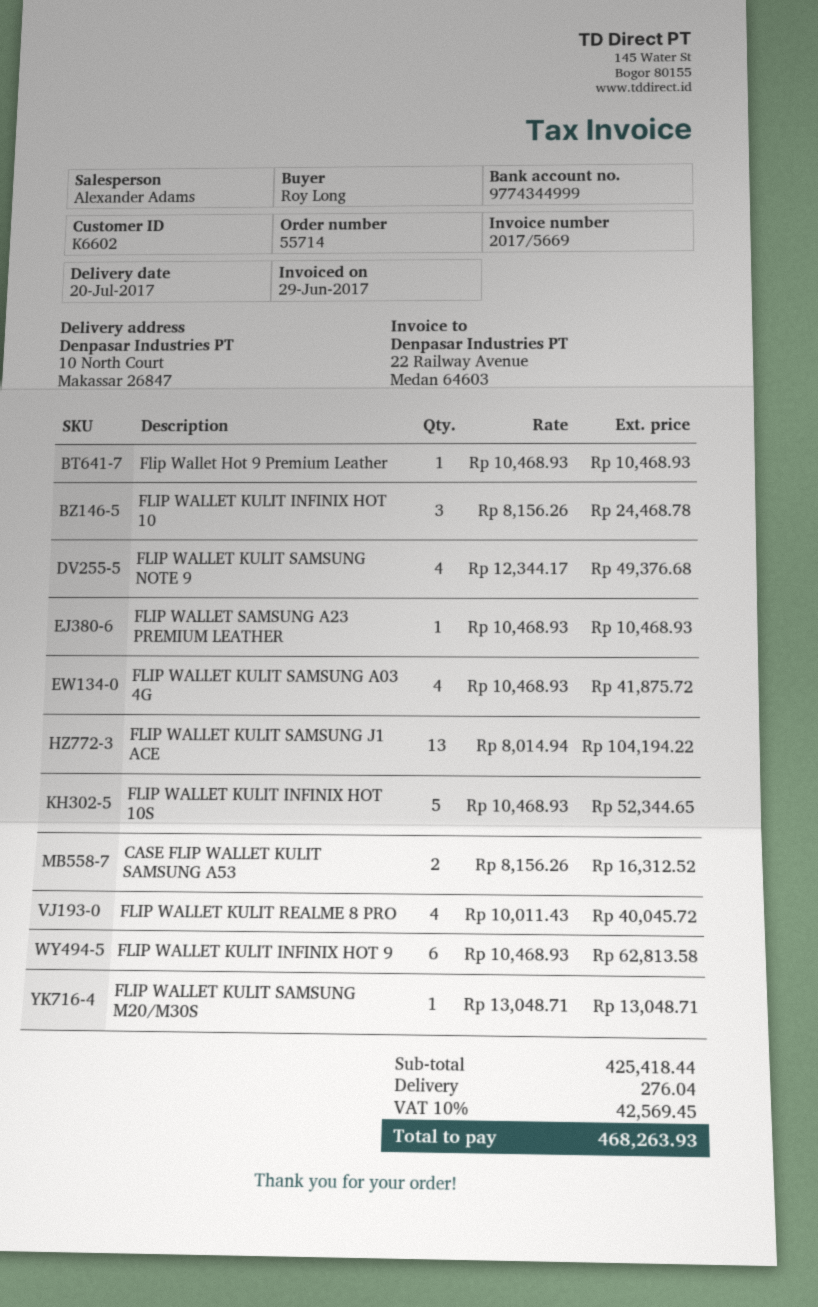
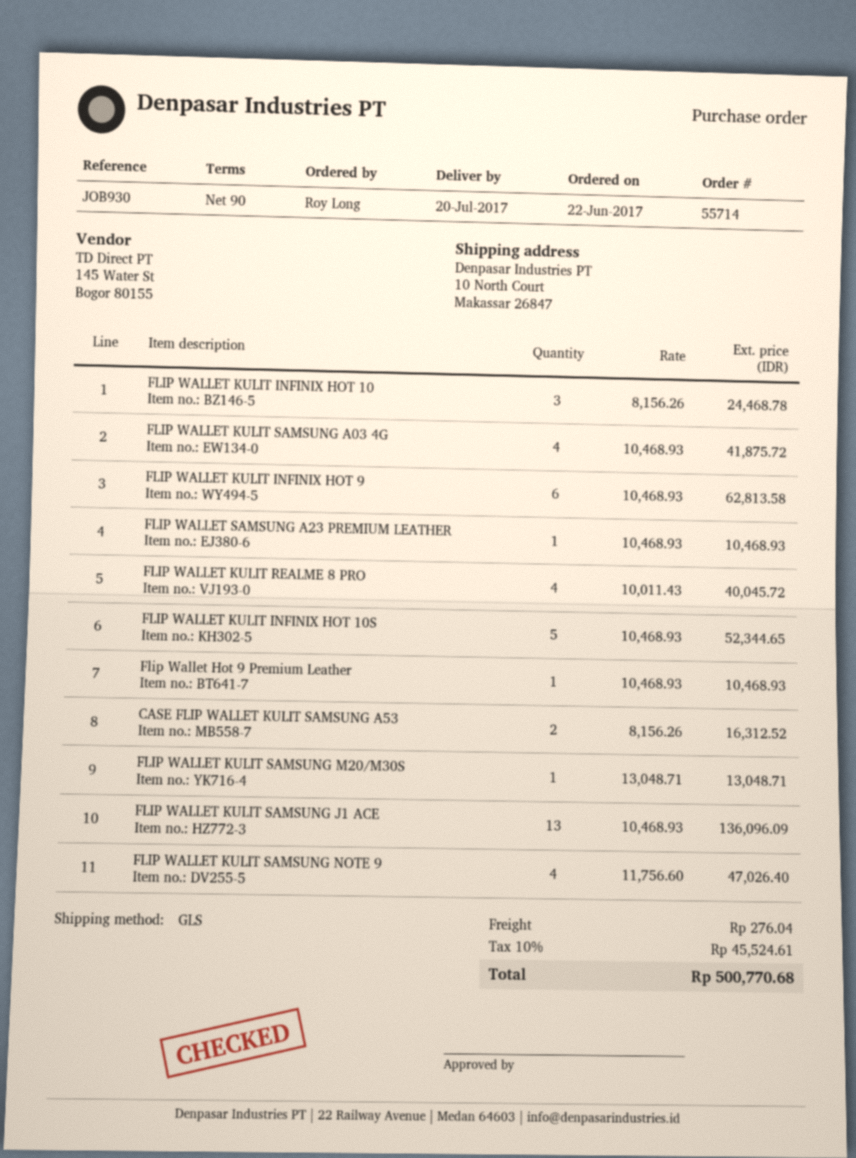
FLIP WALLET KULIT SAMSUNG NOTE 9: 4 x 12344.17 = 49376.68 -> 4 x 11756.60 = 47026.40
FLIP WALLET KULIT SAMSUNG J1 ACE: 13 x 8014.94 = 104194.22 -> 13 x 10468.93 = 136096.09
tax: 10% = 42569.45 -> 10% = 45524.61
total: 468263.93 -> 500770.68

